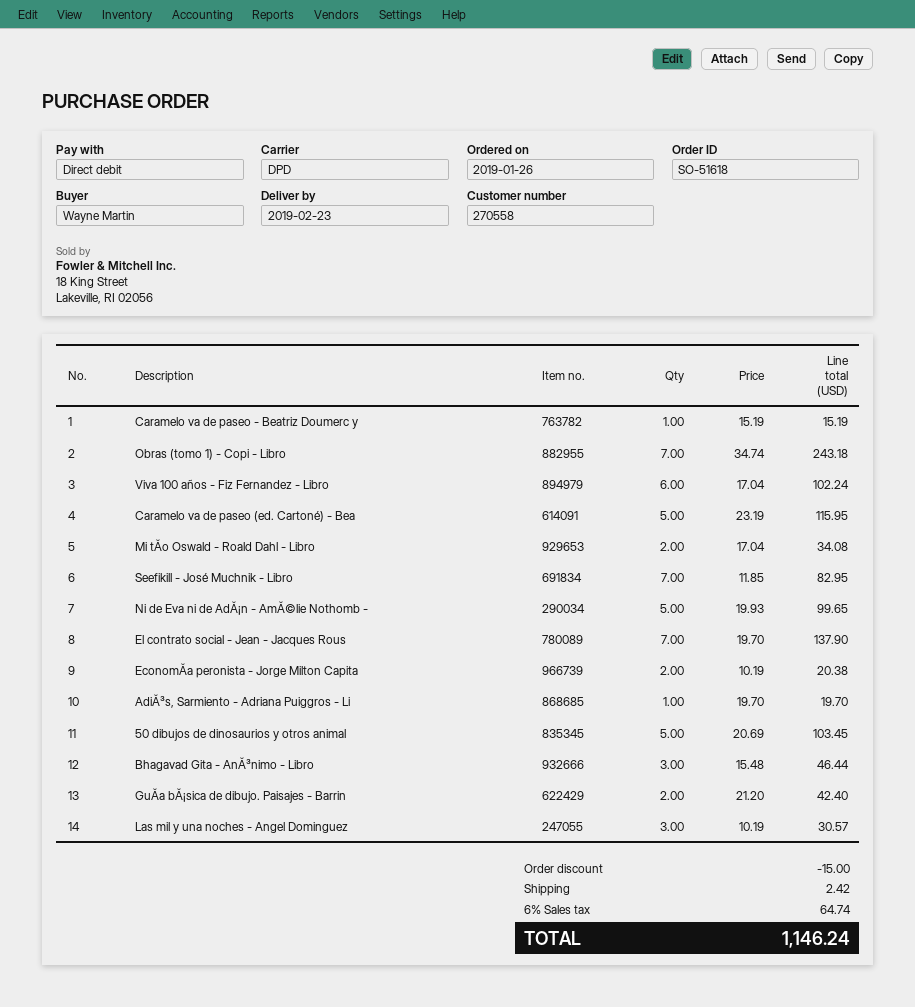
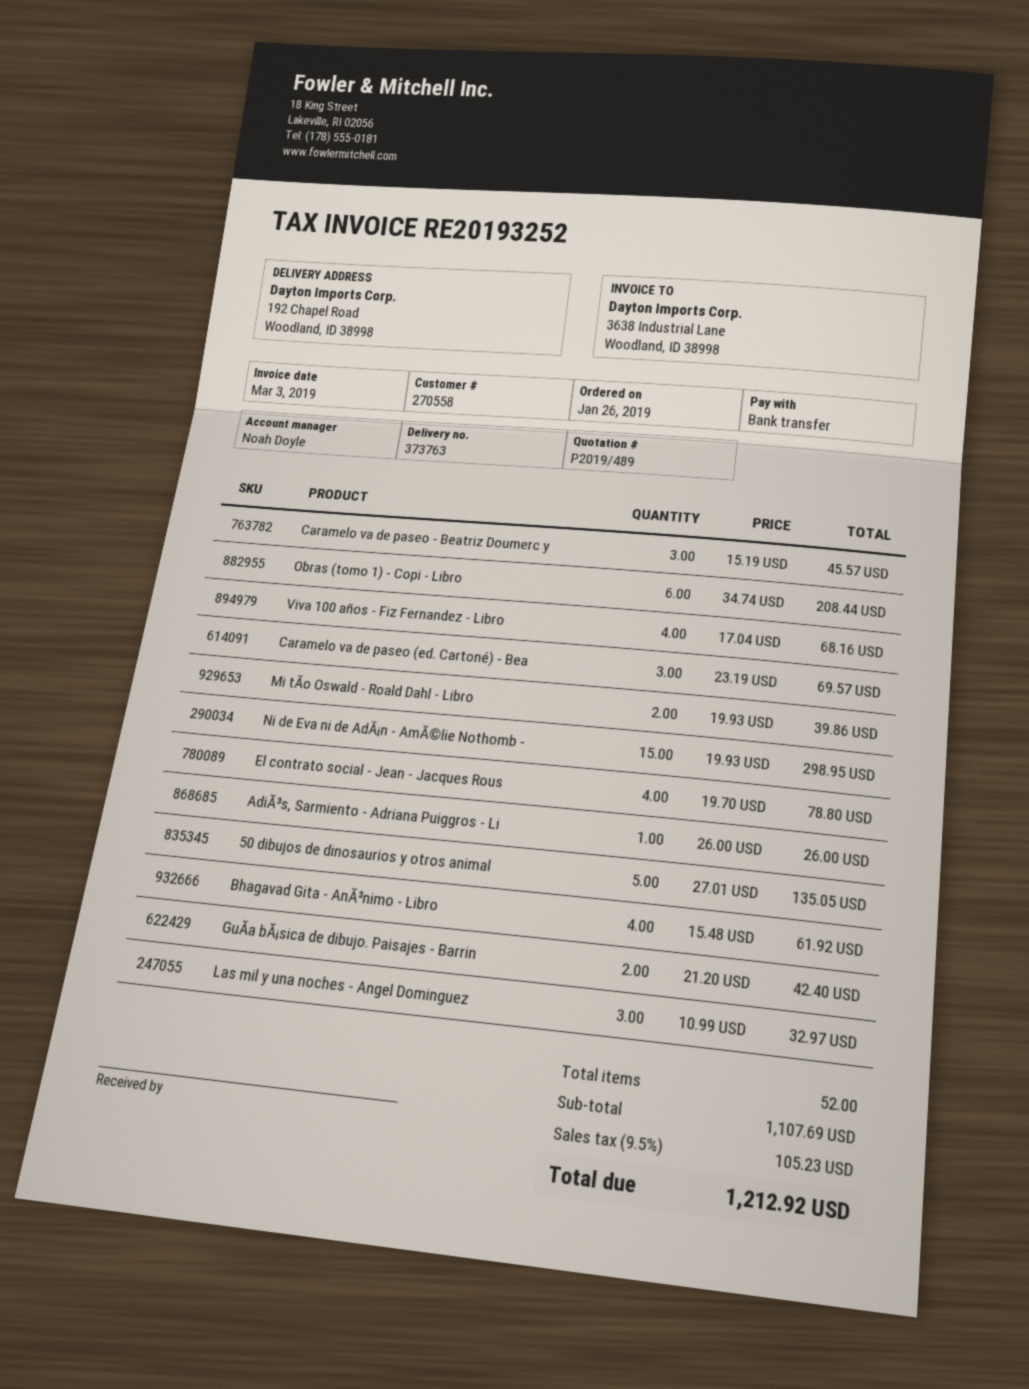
payment method: direct debit -> bank transfer
Caramelo va de paseo - Beatriz Doumerc y: 1 x 15.19 = 15.19 -> 3 x 15.19 = 45.57
Obras (tomo 1) - Copi - Libro: 7 x 34.74 = 243.18 -> 6 x 34.74 = 208.44
Viva 100 años - Fiz Fernandez - Libro: 6 x 17.04 = 102.24 -> 4 x 17.04 = 68.16
Caramelo va de paseo (ed. Cartoné) - Bea: 5 x 23.19 = 115.95 -> 3 x 23.19 = 69.57
Mi tĂo Oswald - Roald Dahl - Libro: 2 x 17.04 = 34.08 -> 2 x 19.93 = 39.86
Seefikill - José Muchnik - Libro: 7 x 11.85 = 82.95 -> none
Ni de Eva ni de AdĂ¡n - AmĂ©lie Nothomb -: 5 x 19.93 = 99.65 -> 15 x 19.93 = 298.95
El contrato social - Jean - Jacques Rous: 7 x 19.70 = 137.90 -> 4 x 19.70 = 78.80
EconomĂa peronista - Jorge Milton Capita: 2 x 10.19 = 20.38 -> none
AdiĂ³s, Sarmiento - Adriana Puiggros - Li: 1 x 19.70 = 19.70 -> 1 x 26.00 = 26.00
50 dibujos de dinosaurios y otros animal: 5 x 20.69 = 103.45 -> 5 x 27.01 = 135.05
Bhagavad Gita - AnĂ³nimo - Libro: 3 x 15.48 = 46.44 -> 4 x 15.48 = 61.92
Las mil y una noches - Angel Dominguez: 3 x 10.19 = 30.57 -> 3 x 10.99 = 32.97
discount: 15.00 -> none
shipping: 2.42 -> none
tax: 6% = 64.74 -> 9.5% = 105.23
total: 1146.24 -> 1212.92

